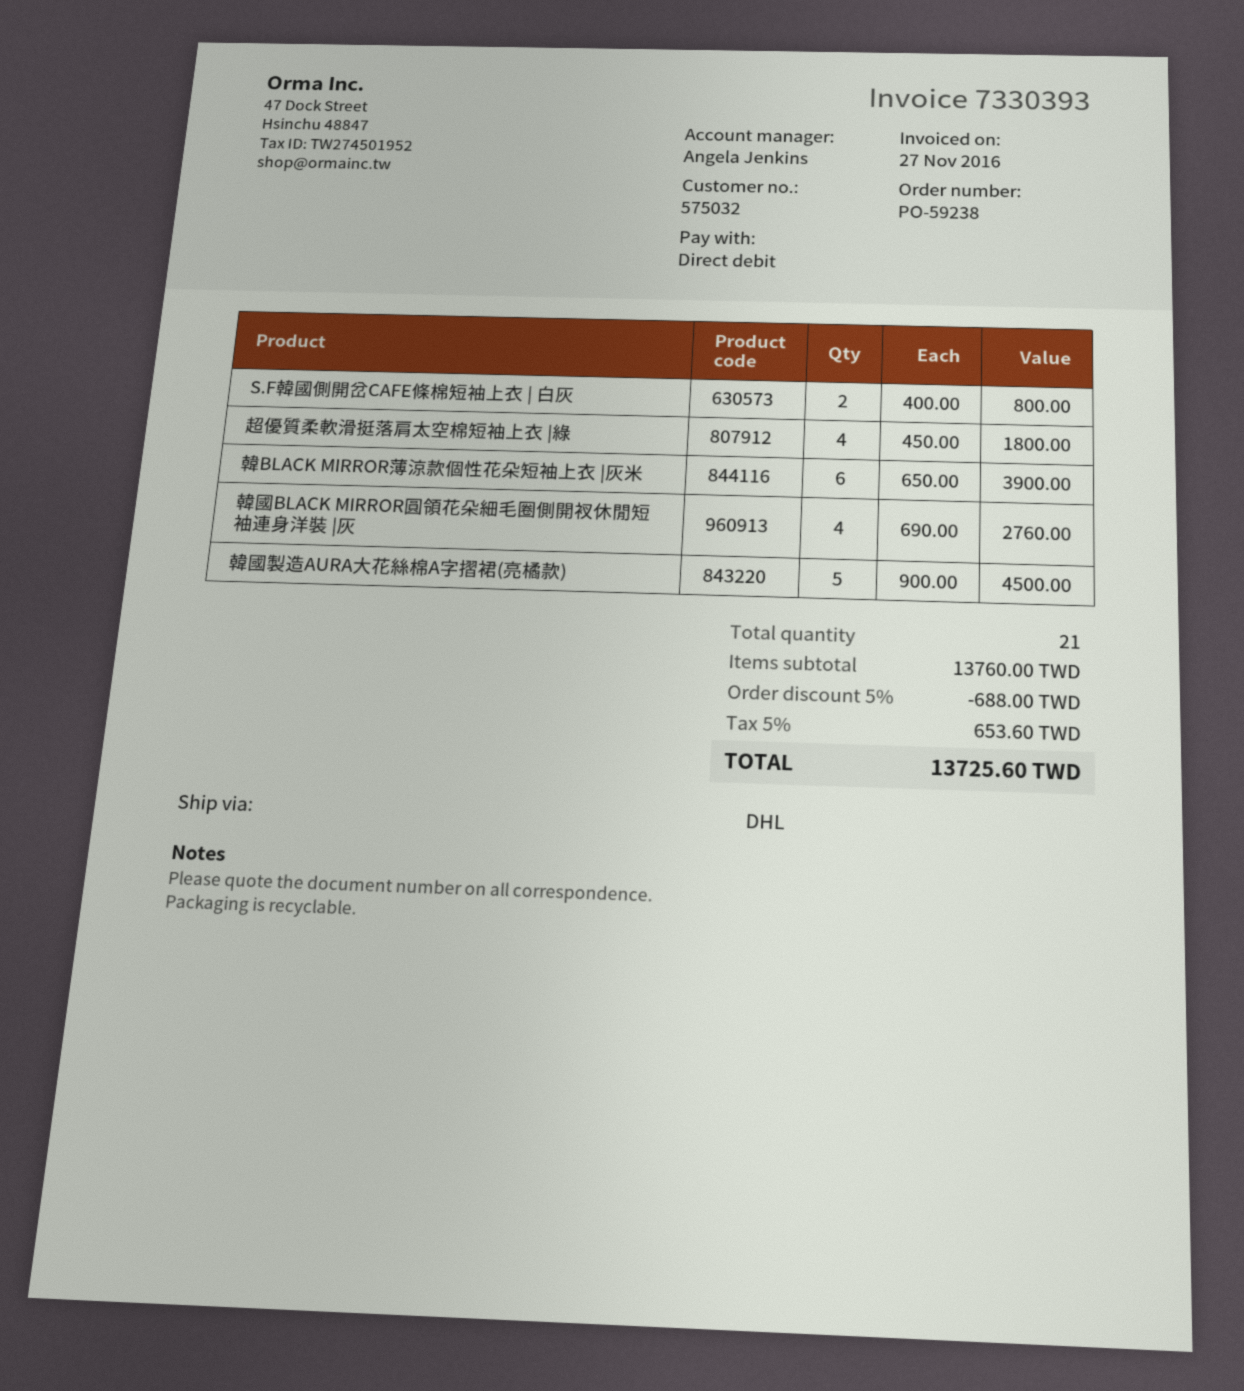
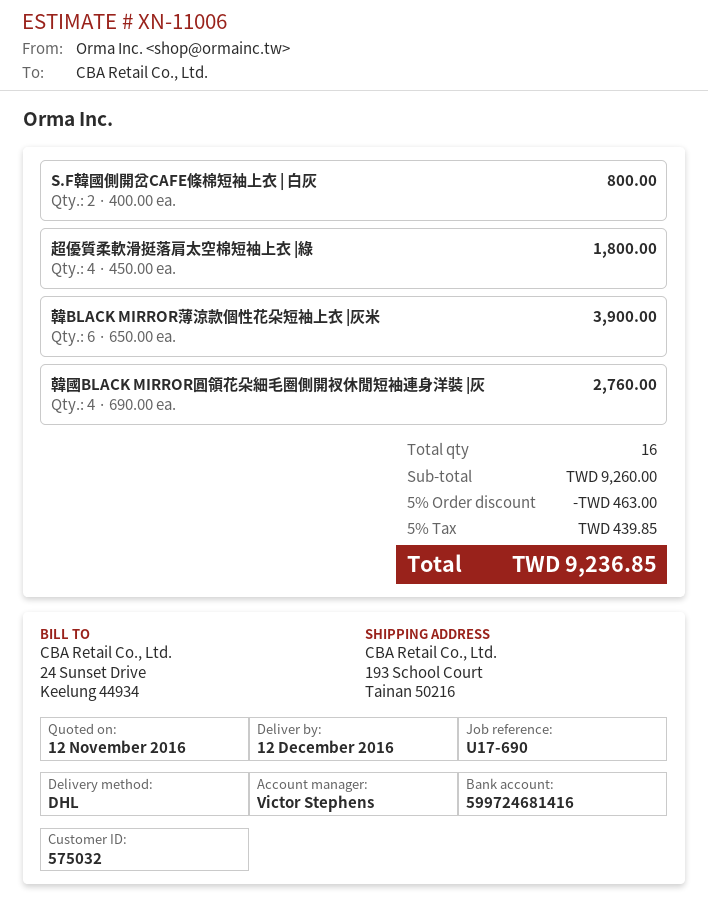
sales rep: Angela Jenkins -> Victor Stephens
韓國製造AURA大花絲棉A字摺裙(亮橘款): 5 x 900.00 = 4500.00 -> none
total quantity: 21 -> 16
subtotal: 13760.00 -> 9260.00
discount: 5% = 688.00 -> 5% = 463.00
tax: 5% = 653.60 -> 5% = 439.85
total: 13725.60 -> 9236.85

